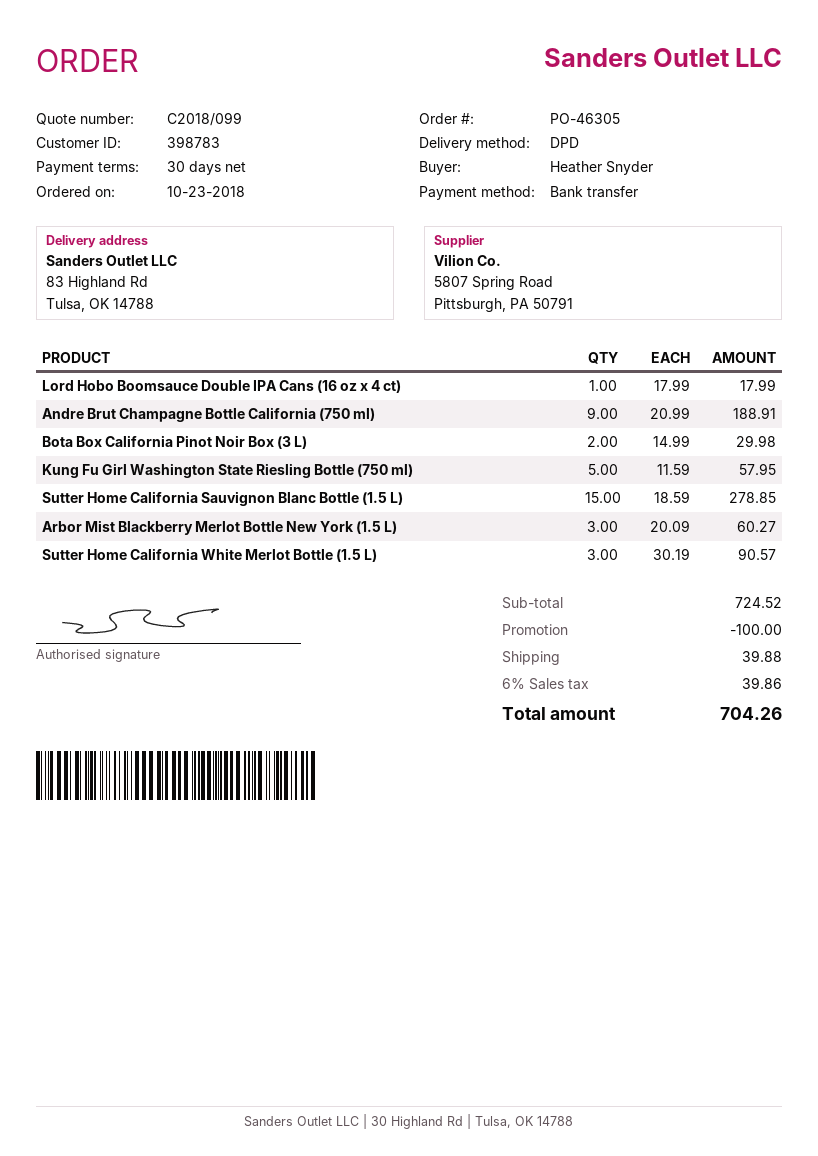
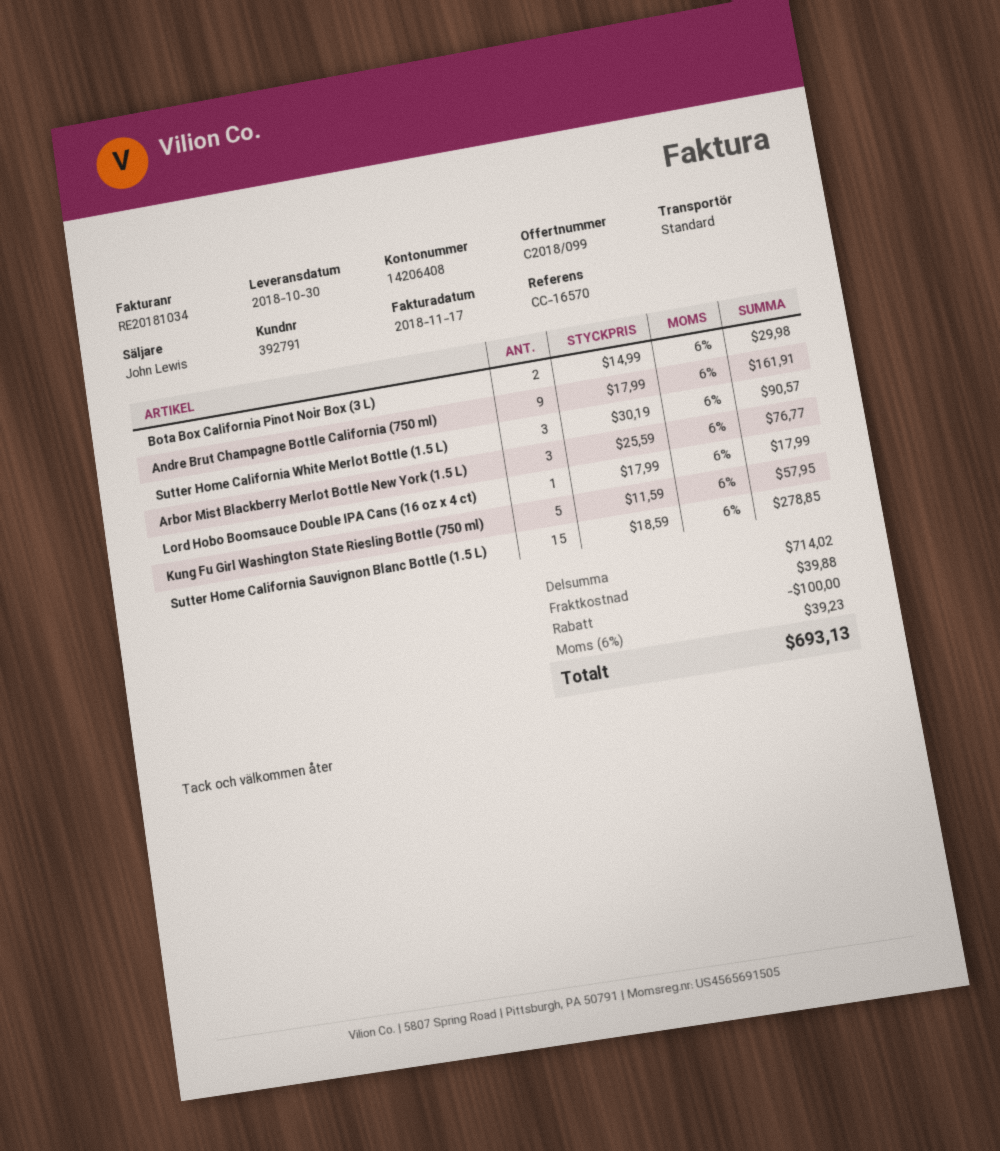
customer number: 398783 -> 392791
shipping method: DPD -> standard
Andre Brut Champagne Bottle California (750 ml): 9 x 20.99 = 188.91 -> 9 x 17.99 = 161.91
Arbor Mist Blackberry Merlot Bottle New York (1.5 L): 3 x 20.09 = 60.27 -> 3 x 25.59 = 76.77
subtotal: 724.52 -> 714.02
tax: 6% = 39.86 -> 6% = 39.23
total: 704.26 -> 693.13

